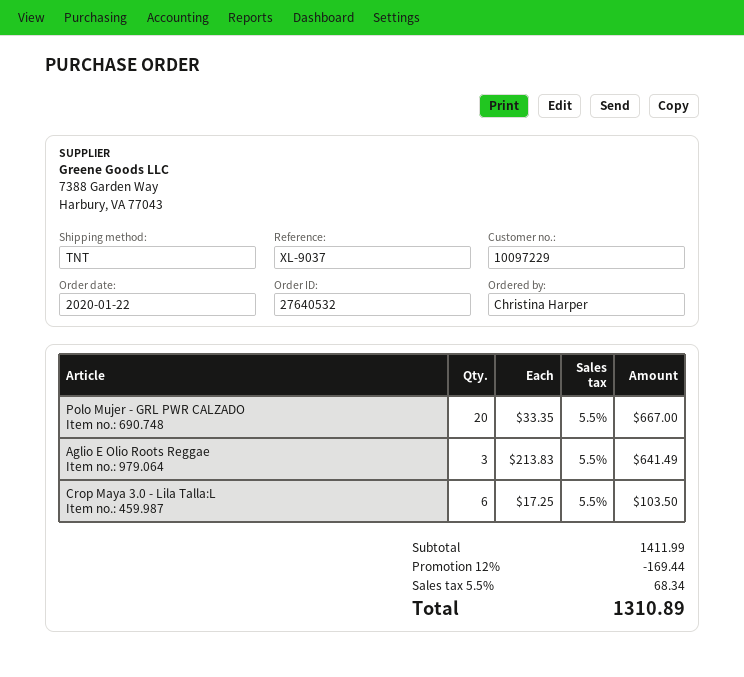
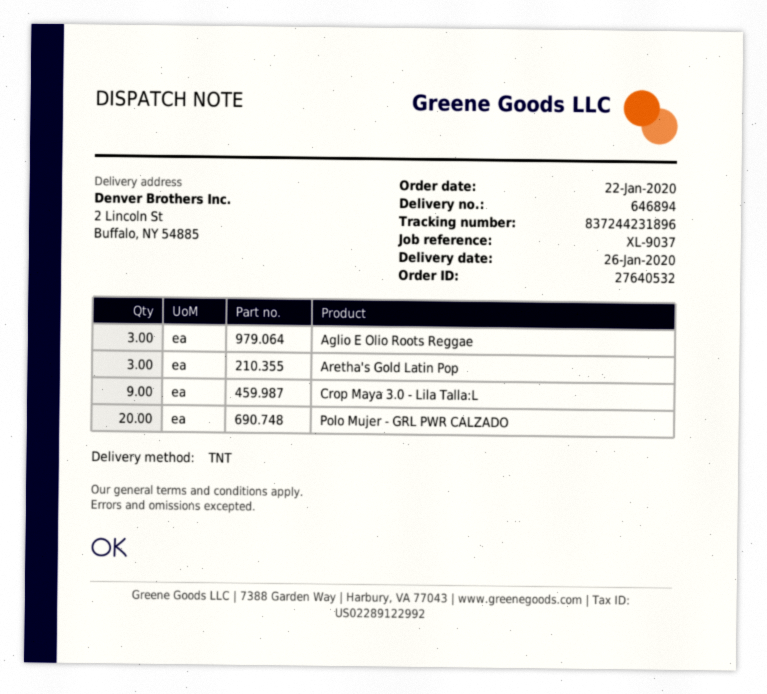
Crop Maya 3.0 - Lila Talla:L: 6 -> 9
Aretha's Gold Latin Pop: none -> 3

